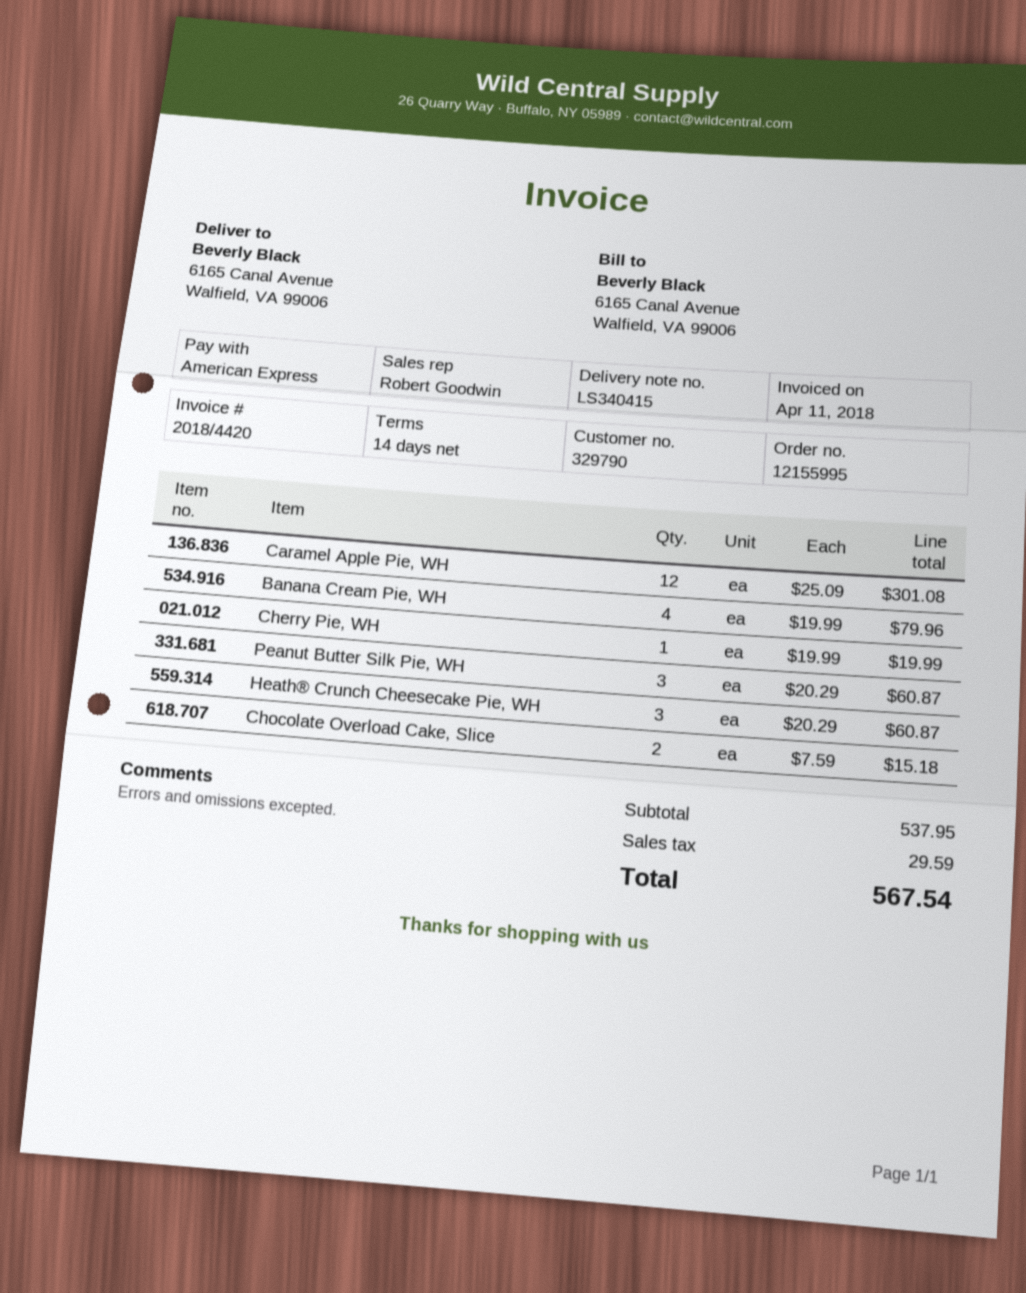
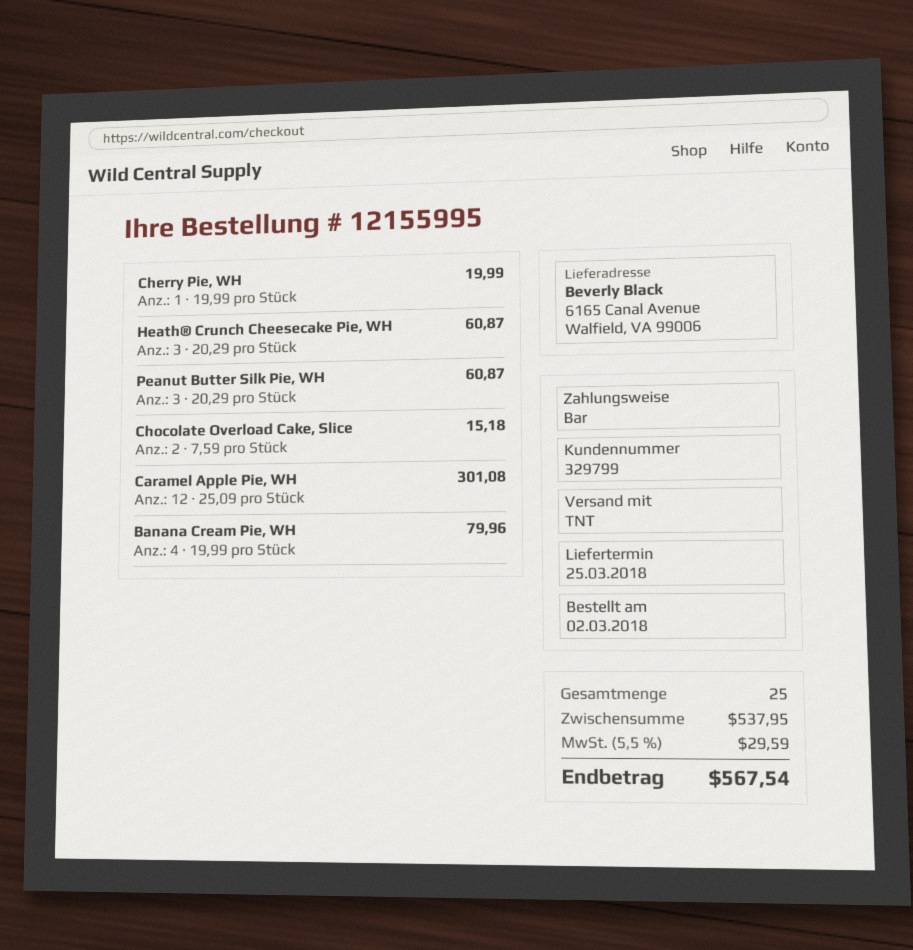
customer number: 329790 -> 329799
payment method: American Express -> cash

